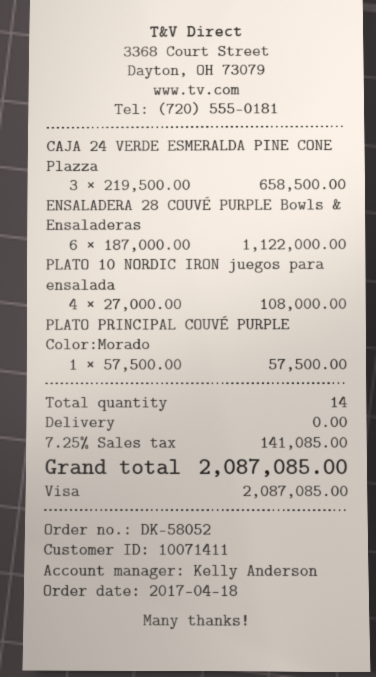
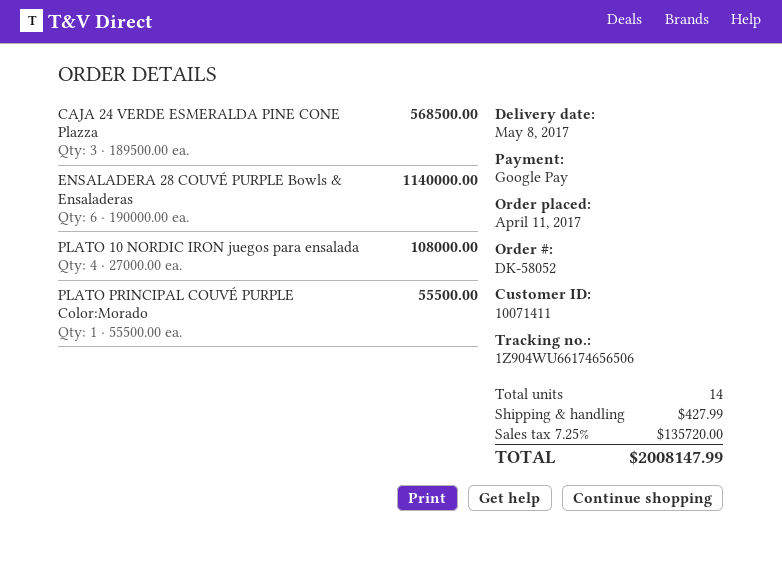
order date: 2017-04-18 -> 2017-04-11
payment method: Visa -> Google Pay
CAJA 24 VERDE ESMERALDA PINE CONE Plazza: 3 x 219500.00 = 658500.00 -> 3 x 189500.00 = 568500.00
ENSALADERA 28 COUVÉ PURPLE Bowls & Ensaladeras: 6 x 187000.00 = 1122000.00 -> 6 x 190000.00 = 1140000.00
PLATO PRINCIPAL COUVÉ PURPLE Color:Morado: 1 x 57500.00 = 57500.00 -> 1 x 55500.00 = 55500.00
shipping: 0.00 -> 427.99
tax: 7.25% = 141085.00 -> 7.25% = 135720.00
total: 2087085.00 -> 2008147.99

